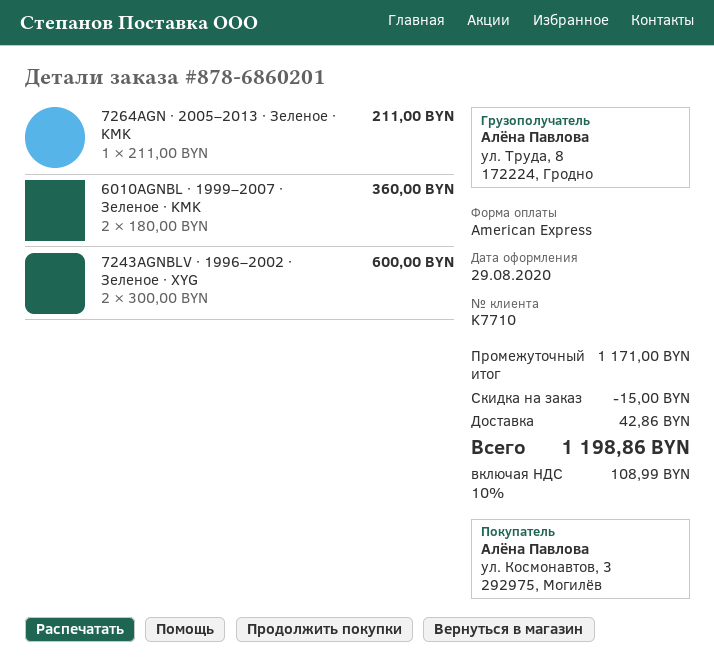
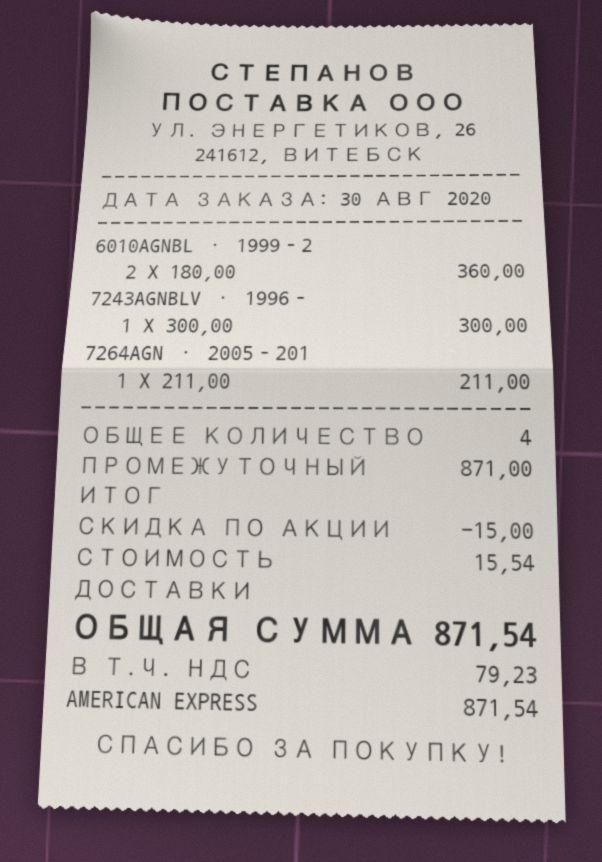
order date: 2020-08-29 -> 2020-08-30
7243AGNBLV · 1996–2002 · Зеленое · XYG: 2 x 300.00 = 600.00 -> 1 x 300.00 = 300.00
subtotal: 1171.00 -> 871.00
shipping: 42.86 -> 15.54
tax: 108.99 -> 79.23
total: 1198.86 -> 871.54

